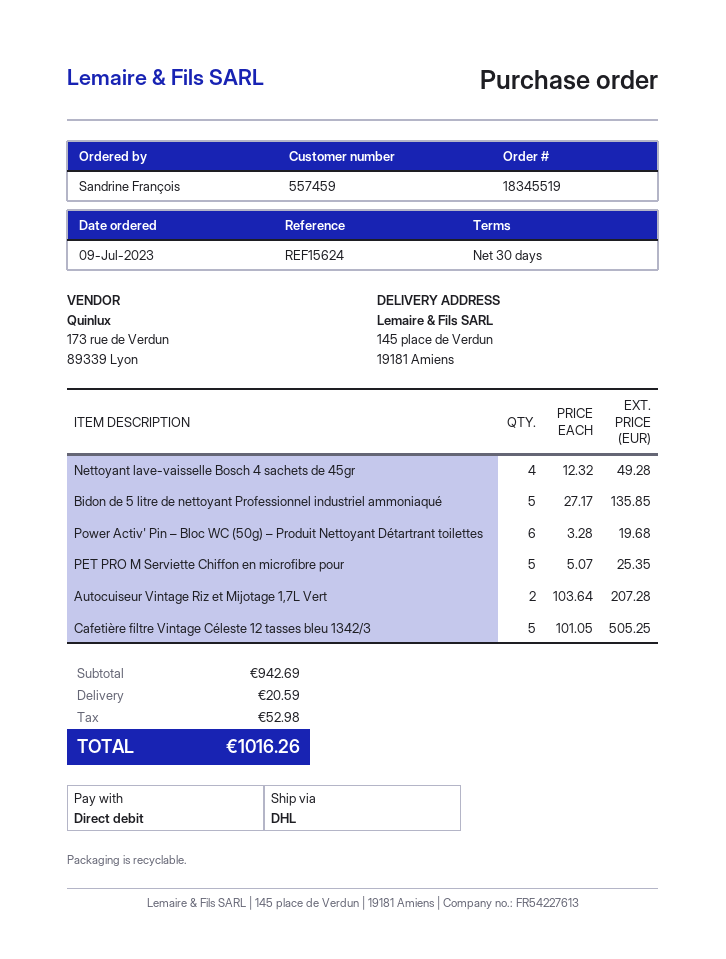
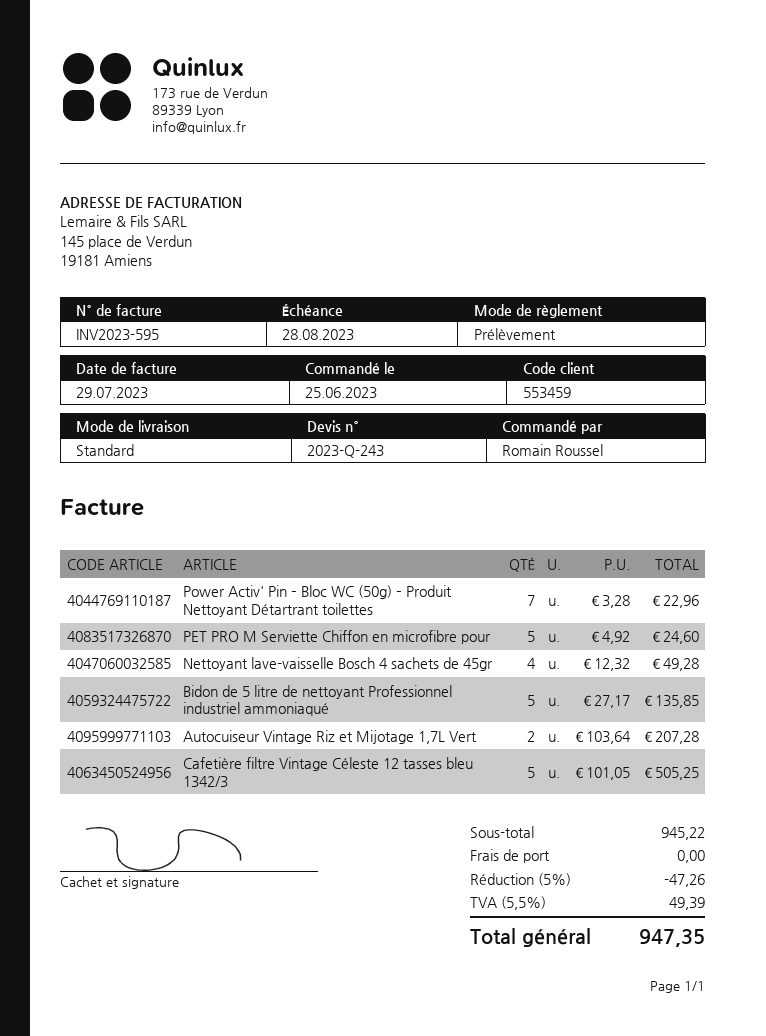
order date: 2023-07-09 -> 2023-06-25
customer number: 557459 -> 553459
ordered by: Sandrine François -> Romain Roussel
shipping method: DHL -> standard
Power Activ' Pin – Bloc WC (50g) – Produit Nettoyant Détartrant toilettes: 6 x 3.28 = 19.68 -> 7 x 3.28 = 22.96
PET PRO M Serviette Chiffon en microfibre pour: 5 x 5.07 = 25.35 -> 5 x 4.92 = 24.60
subtotal: 942.69 -> 945.22
discount: none -> 5% = 47.26
shipping: 20.59 -> 0.00
tax: 52.98 -> 49.39
total: 1016.26 -> 947.35

